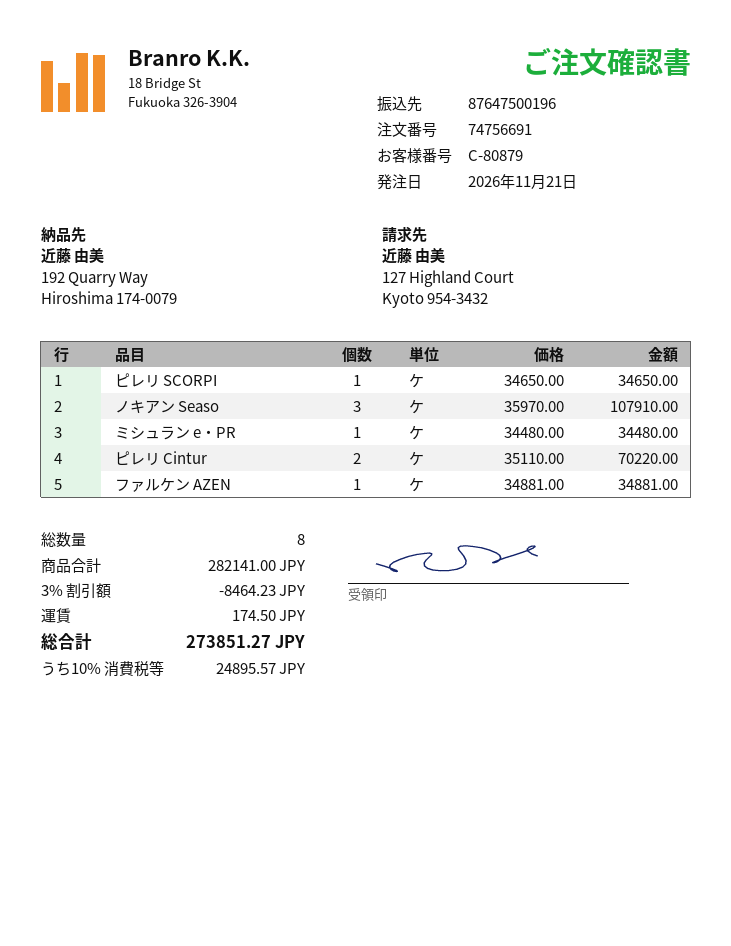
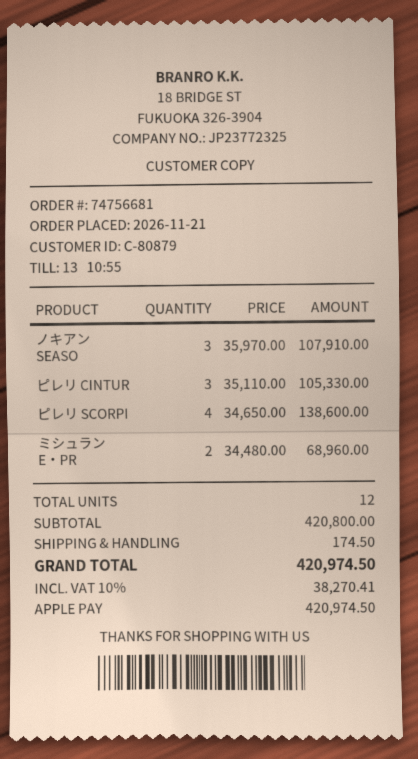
order number: 74756691 -> 74756681
ピレリ SCORPI: 1 x 34650.00 = 34650.00 -> 4 x 34650.00 = 138600.00
ミシュラン e・PR: 1 x 34480.00 = 34480.00 -> 2 x 34480.00 = 68960.00
ピレリ Cintur: 2 x 35110.00 = 70220.00 -> 3 x 35110.00 = 105330.00
ファルケン AZEN: 1 x 34881.00 = 34881.00 -> none
total quantity: 8 -> 12
subtotal: 282141.00 -> 420800.00
discount: 3% = 8464.23 -> none
tax: 10% = 24895.57 -> 10% = 38270.41
total: 273851.27 -> 420974.50

